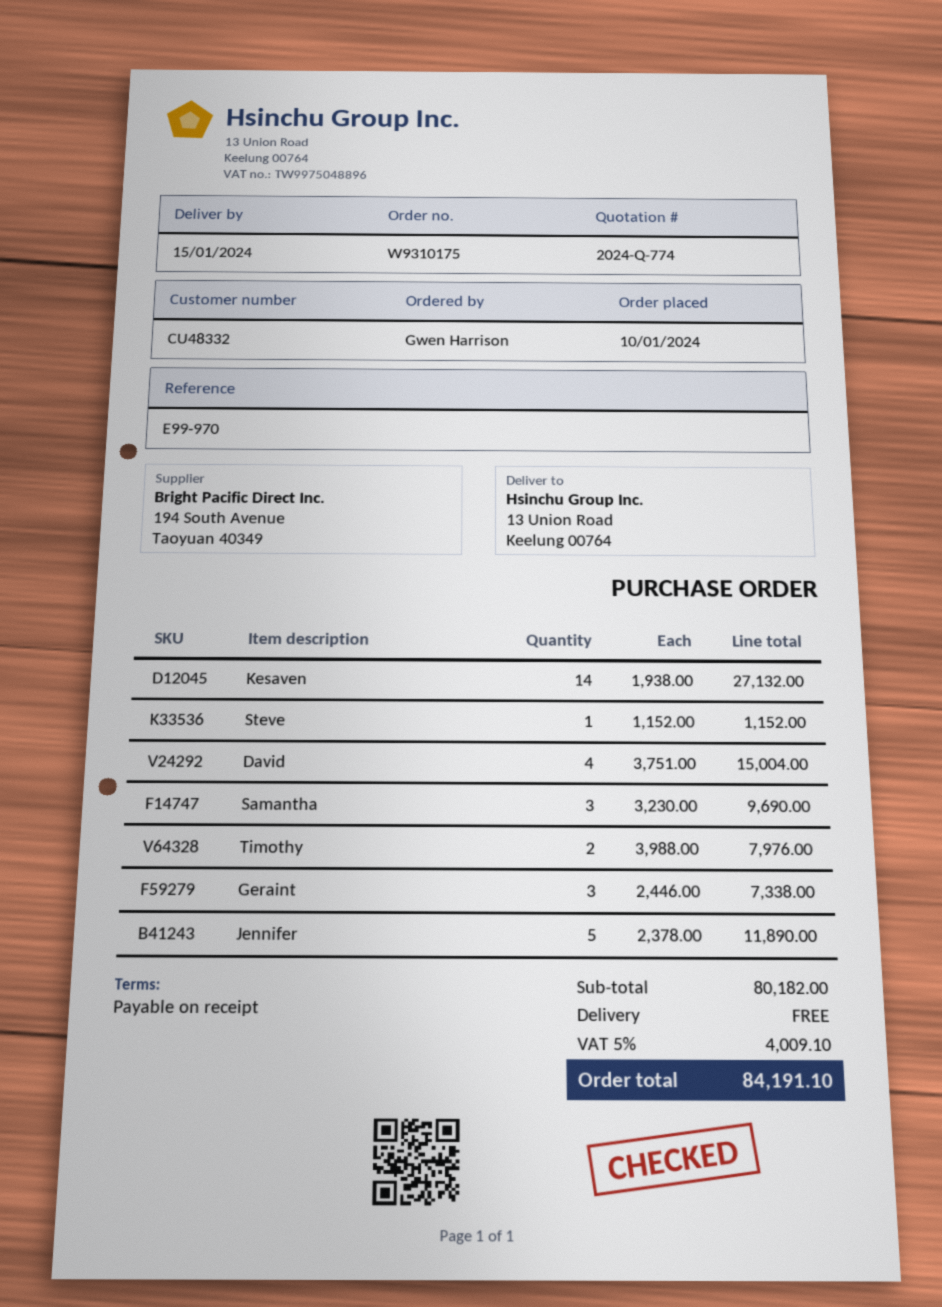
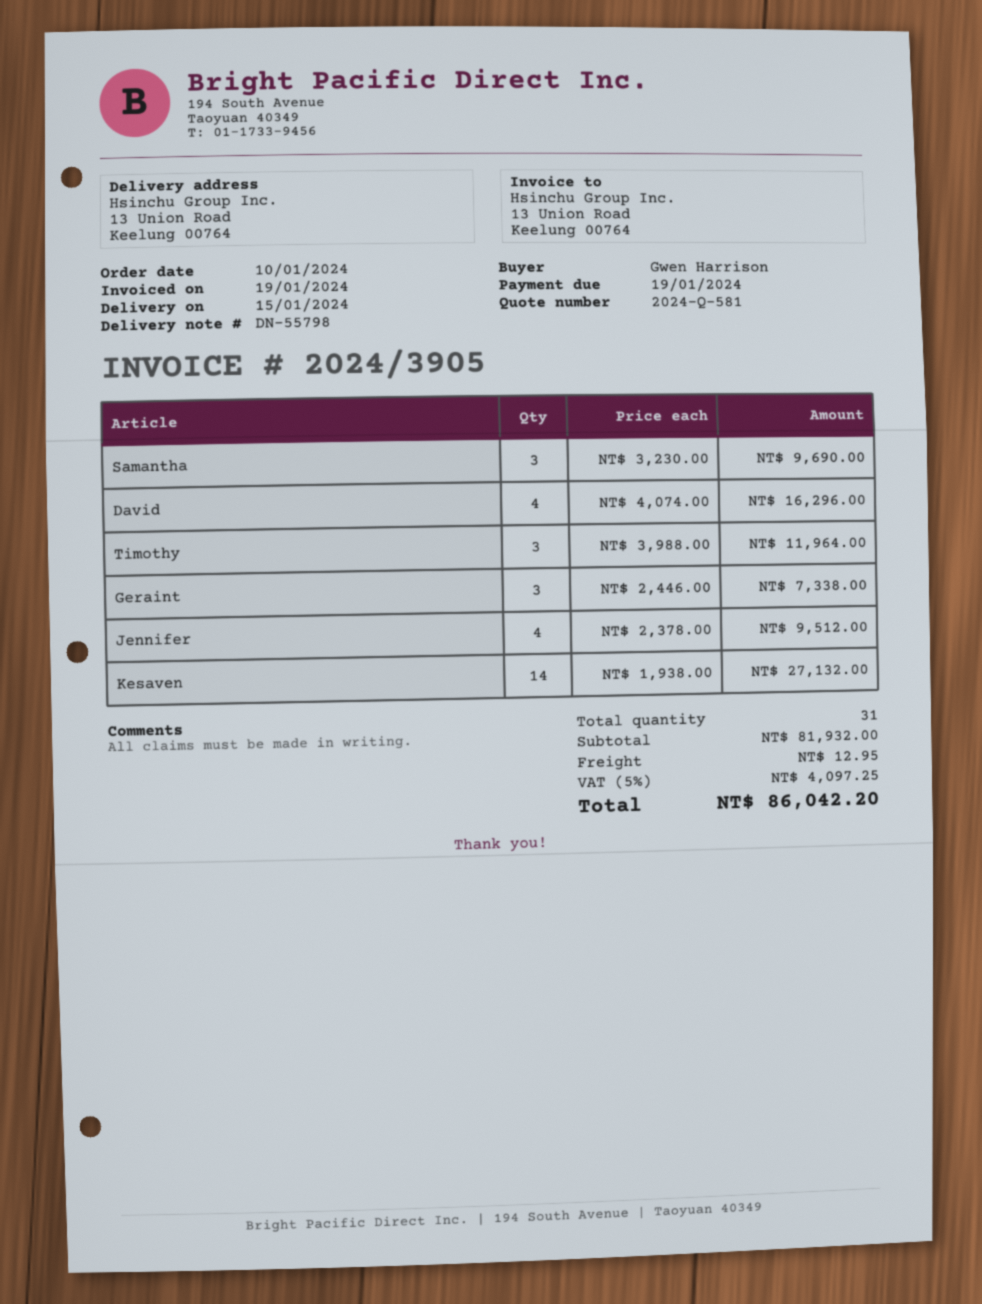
quote number: 2024-Q-774 -> 2024-Q-581
Steve: 1 x 1152.00 = 1152.00 -> none
David: 4 x 3751.00 = 15004.00 -> 4 x 4074.00 = 16296.00
Timothy: 2 x 3988.00 = 7976.00 -> 3 x 3988.00 = 11964.00
Jennifer: 5 x 2378.00 = 11890.00 -> 4 x 2378.00 = 9512.00
subtotal: 80182.00 -> 81932.00
shipping: 0.00 -> 12.95
tax: 5% = 4009.10 -> 5% = 4097.25
total: 84191.10 -> 86042.20

